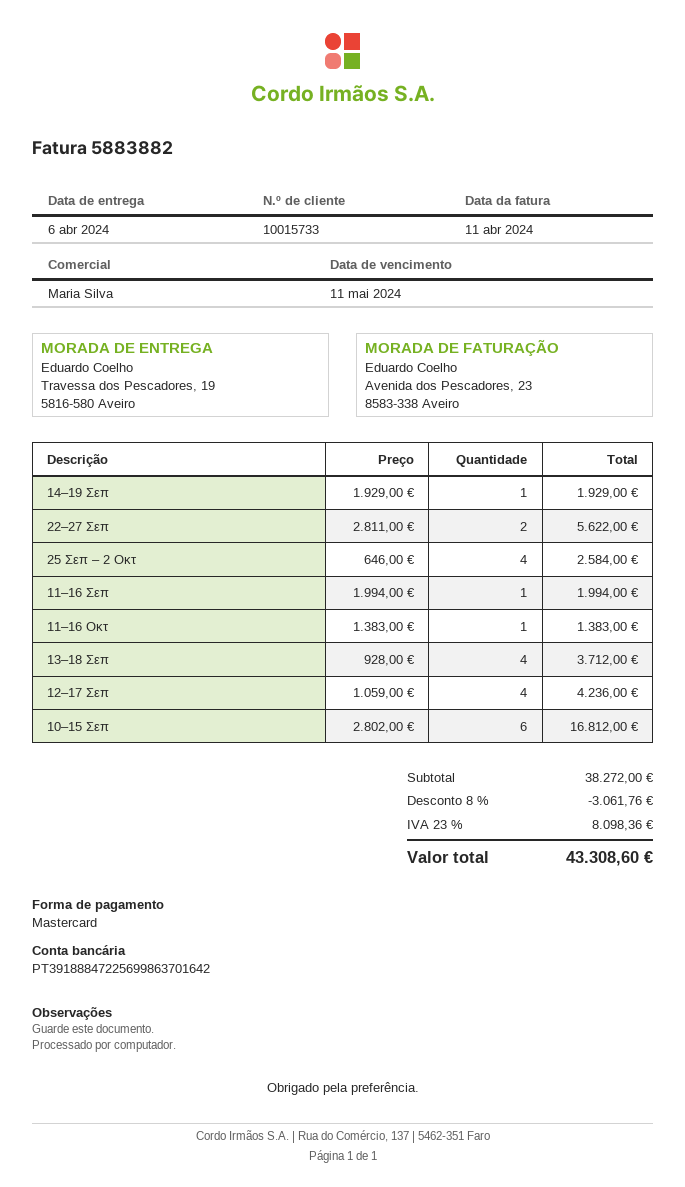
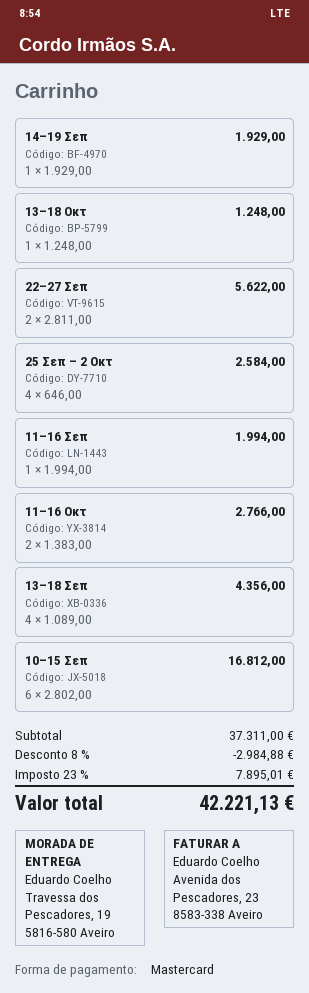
11–16 Οκτ: 1 x 1383.00 = 1383.00 -> 2 x 1383.00 = 2766.00
13–18 Σεπ: 4 x 928.00 = 3712.00 -> 4 x 1089.00 = 4356.00
12–17 Σεπ: 4 x 1059.00 = 4236.00 -> none
13–18 Οκτ: none -> 1 x 1248.00 = 1248.00
subtotal: 38272.00 -> 37311.00
discount: 8% = 3061.76 -> 8% = 2984.88
tax: 23% = 8098.36 -> 23% = 7895.01
total: 43308.60 -> 42221.13

